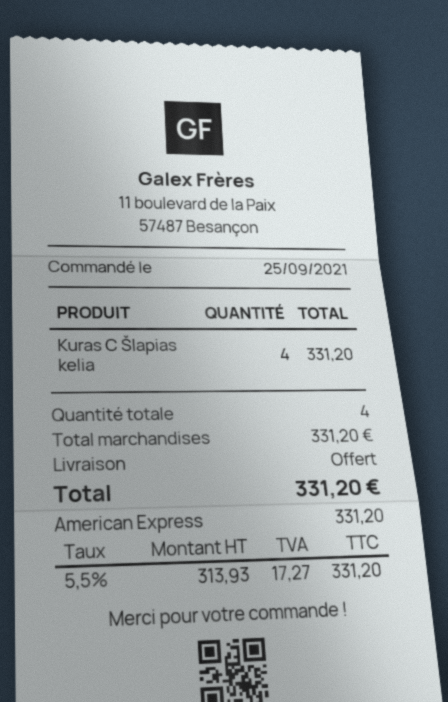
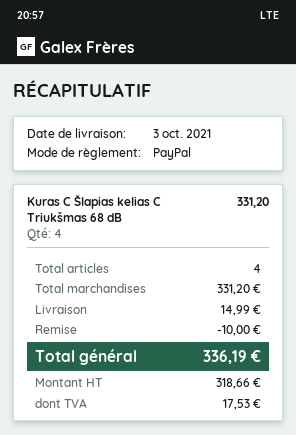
payment method: American Express -> PayPal
discount: none -> 10.00
shipping: 0.00 -> 14.99
net: 313.93 -> 318.66
tax: 17.27 -> 17.53
total: 331.20 -> 336.19

